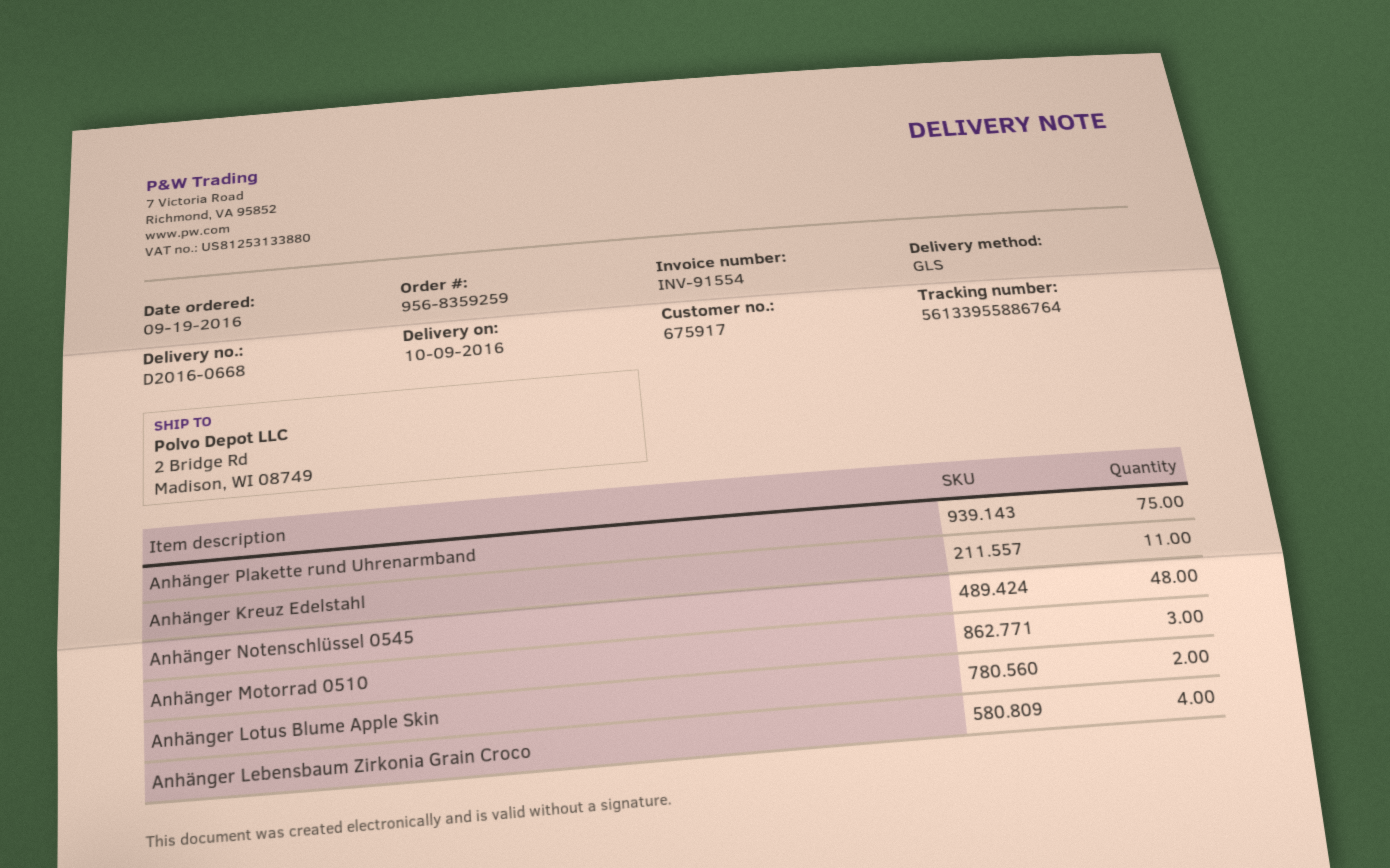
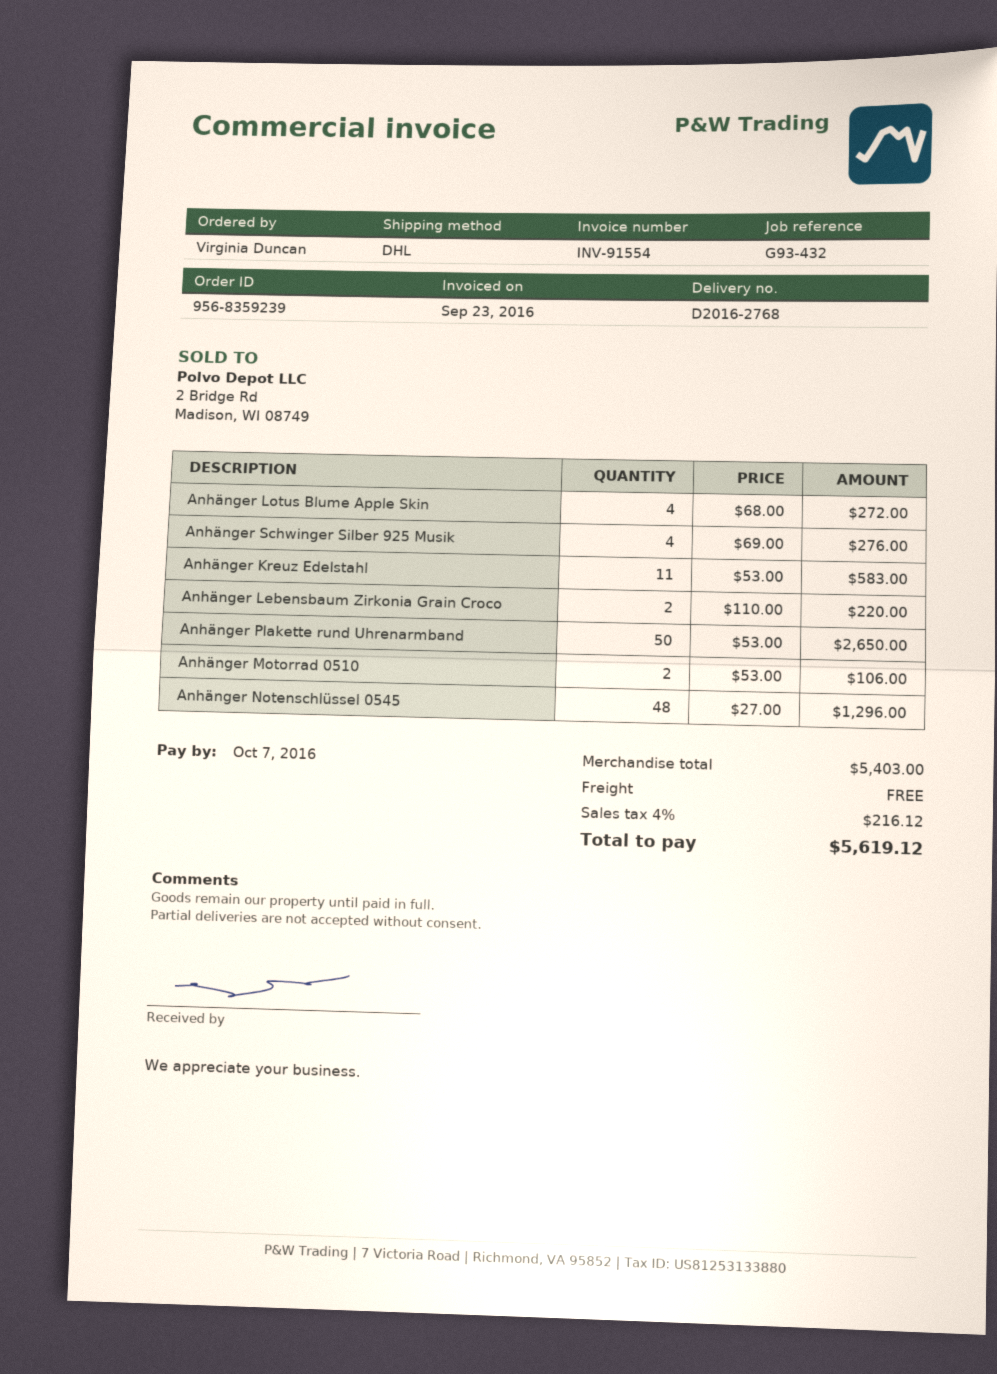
order number: 956-8359259 -> 956-8359239
delivery note number: D2016-0668 -> D2016-2768
shipping method: GLS -> DHL
Anhänger Plakette rund Uhrenarmband: 75 -> 50
Anhänger Motorrad 0510: 3 -> 2
Anhänger Lotus Blume Apple Skin: 2 -> 4
Anhänger Lebensbaum Zirkonia Grain Croco: 4 -> 2
Anhänger Schwinger Silber 925 Musik: none -> 4

